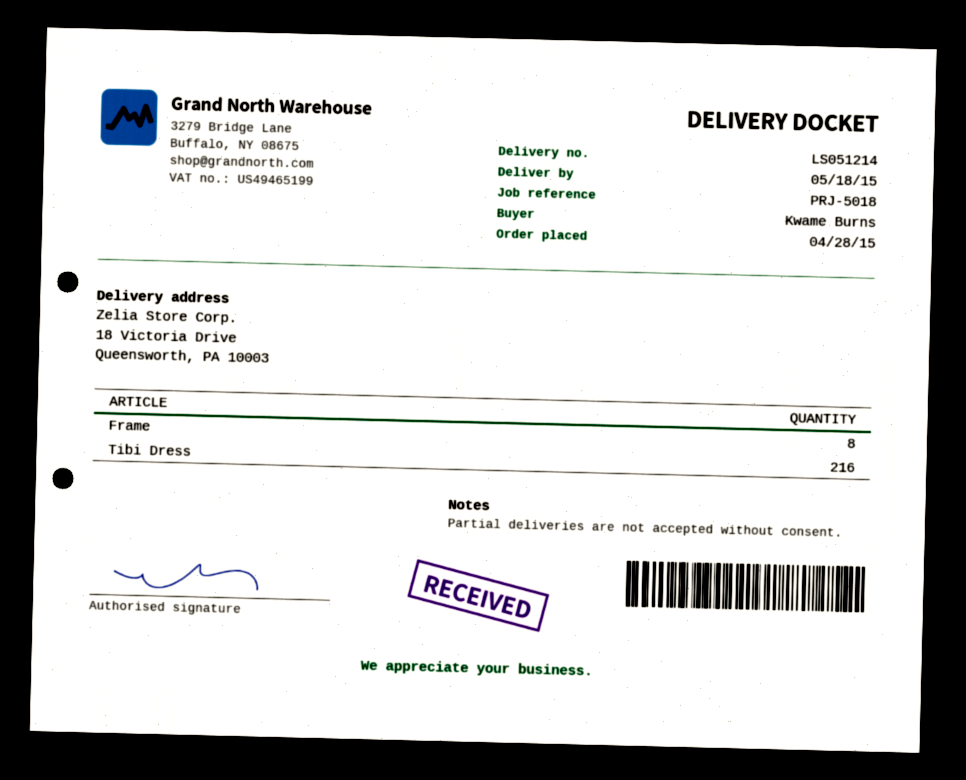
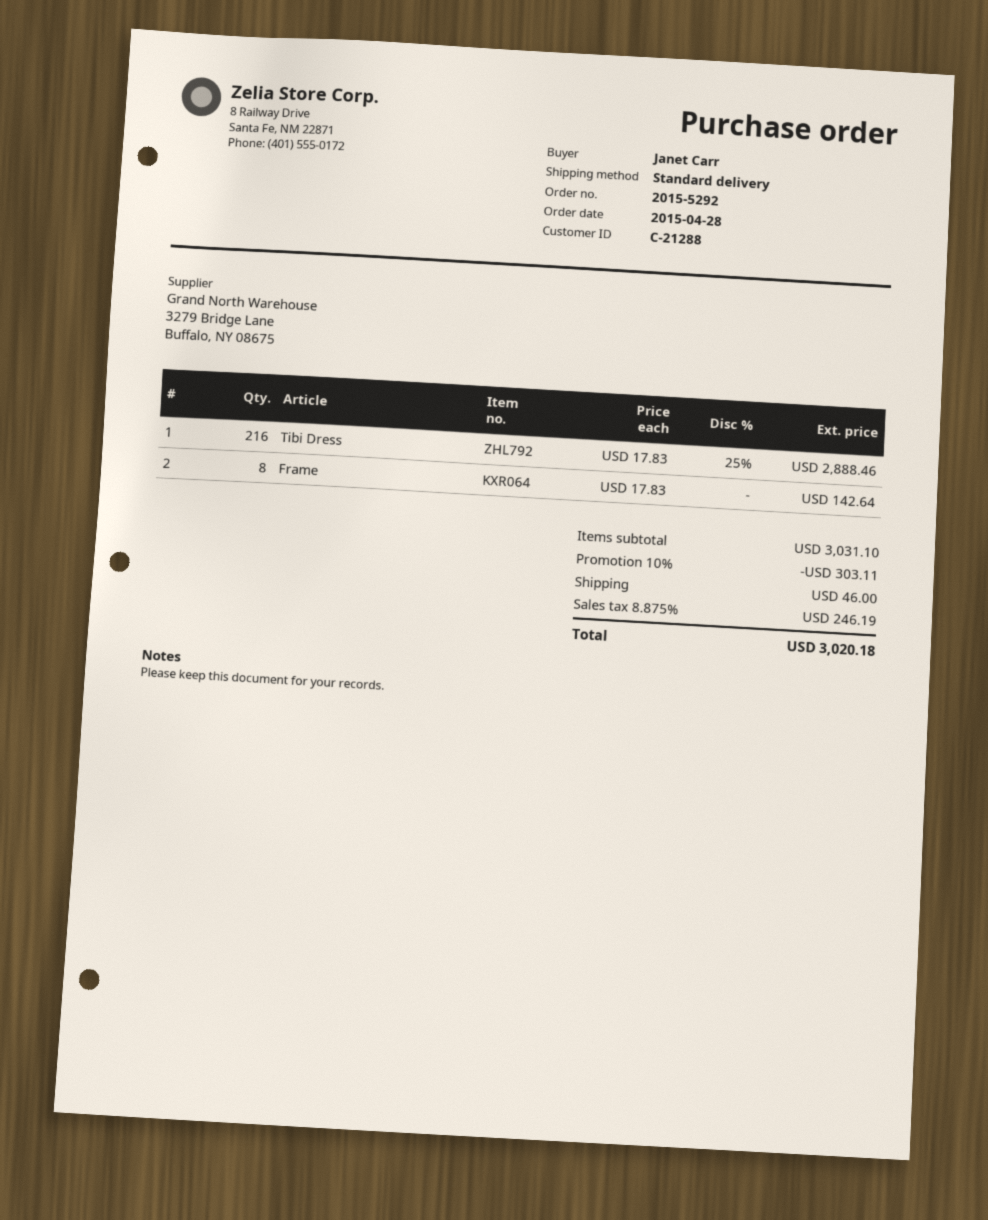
ordered by: Kwame Burns -> Janet Carr

